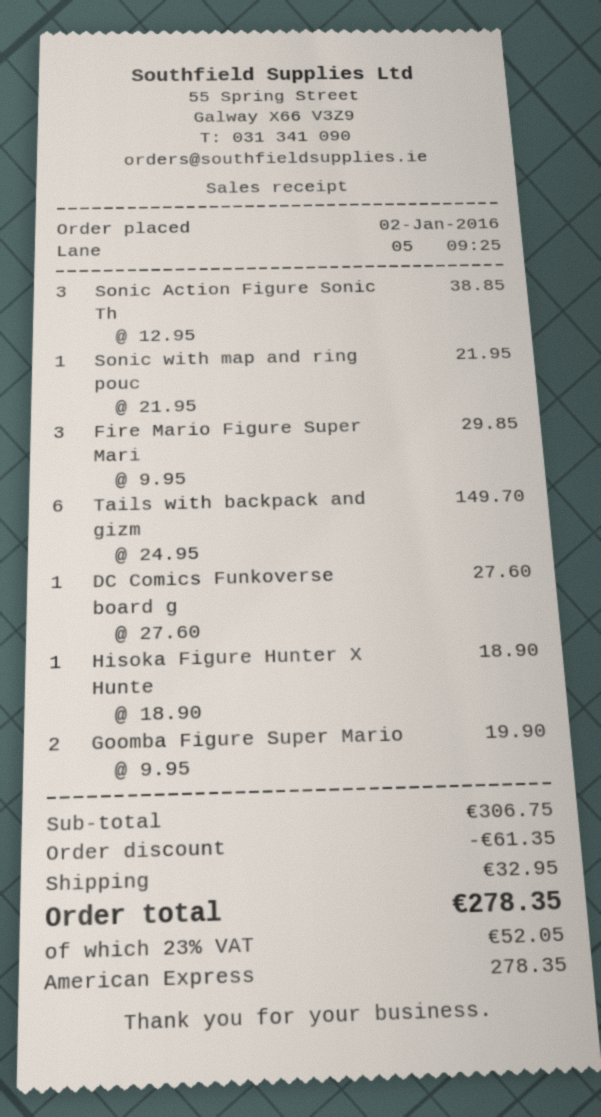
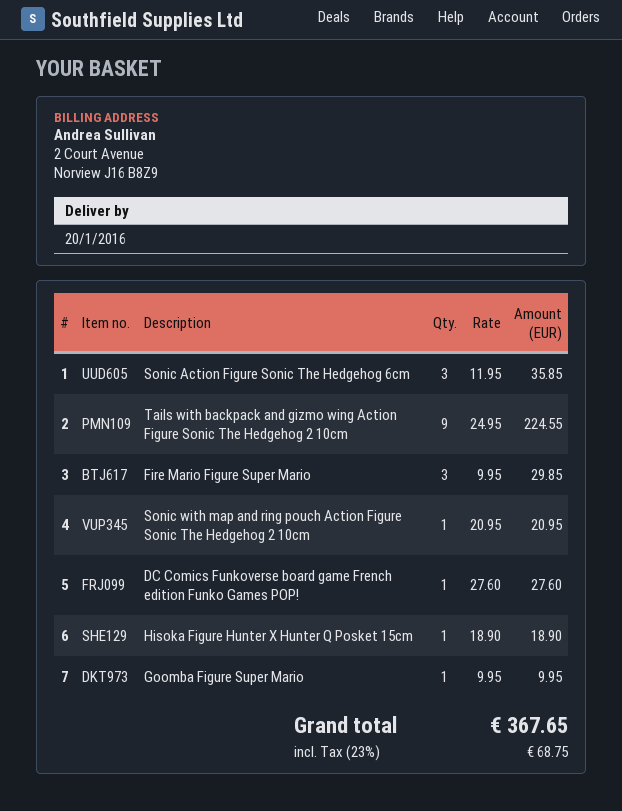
Sonic Action Figure Sonic Th: 3 x 12.95 = 38.85 -> 3 x 11.95 = 35.85
Sonic with map and ring pouc: 1 x 21.95 = 21.95 -> 1 x 20.95 = 20.95
Tails with backpack and gizm: 6 x 24.95 = 149.70 -> 9 x 24.95 = 224.55
Goomba Figure Super Mario: 2 x 9.95 = 19.90 -> 1 x 9.95 = 9.95
discount: 61.35 -> none
shipping: 32.95 -> none
tax: 23% = 52.05 -> 23% = 68.75
total: 278.35 -> 367.65

